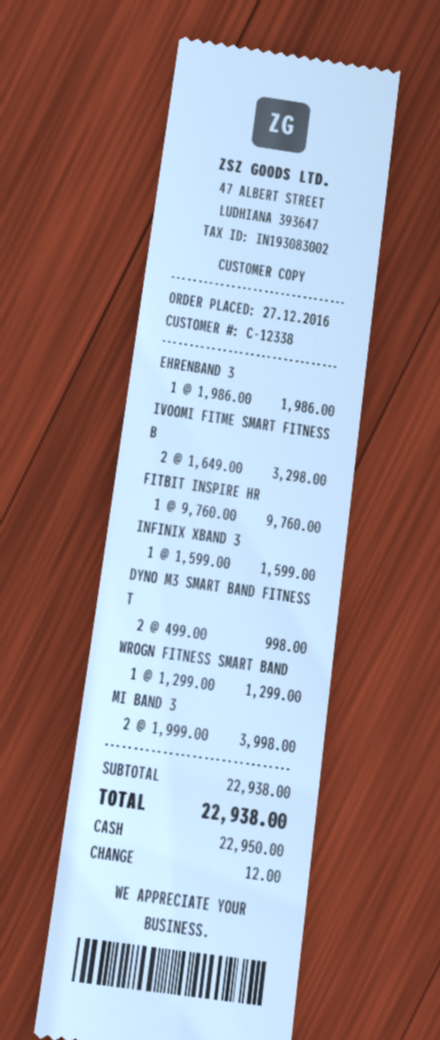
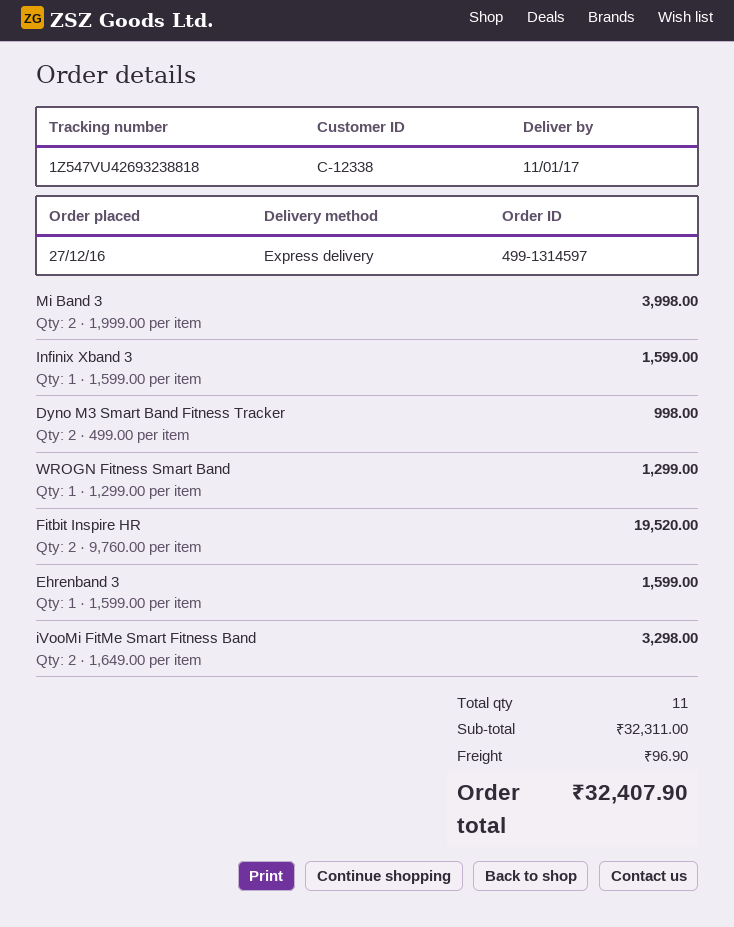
EHRENBAND 3: 1 x 1986.00 = 1986.00 -> 1 x 1599.00 = 1599.00
FITBIT INSPIRE HR: 1 x 9760.00 = 9760.00 -> 2 x 9760.00 = 19520.00
subtotal: 22938.00 -> 32311.00
shipping: none -> 96.90
total: 22938.00 -> 32407.90

